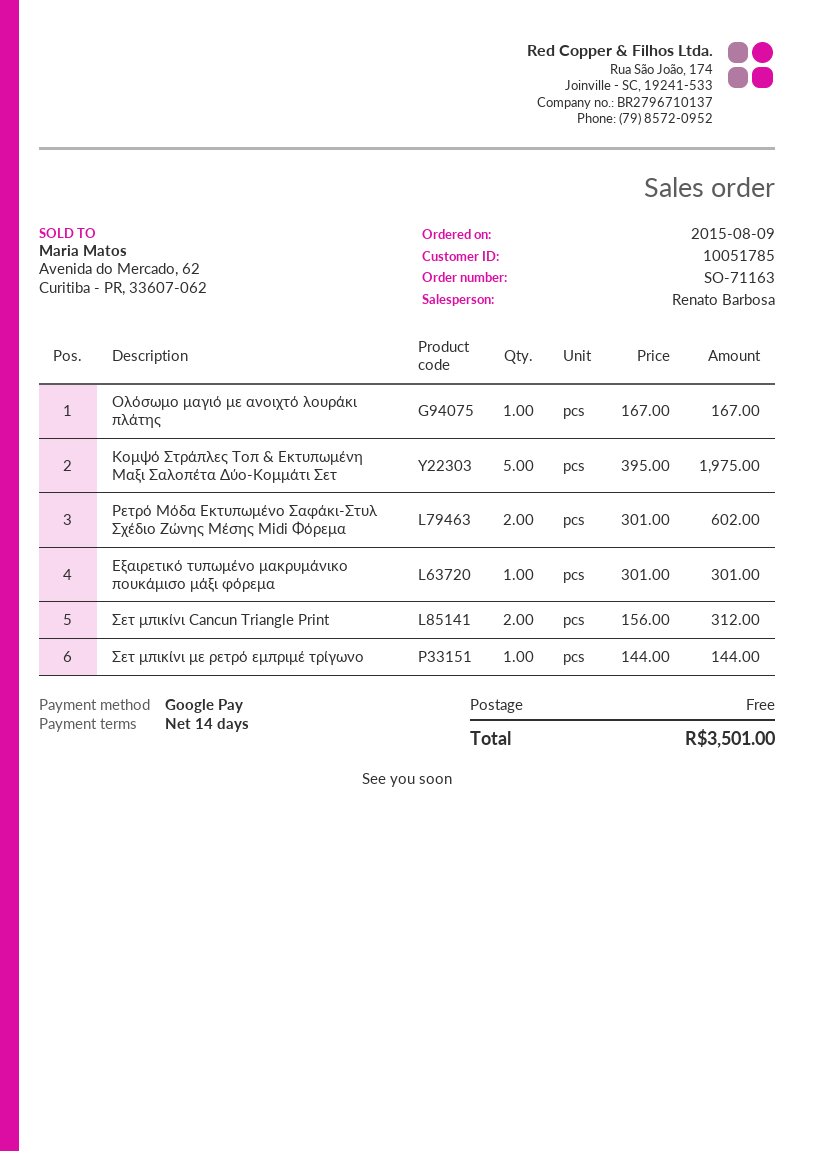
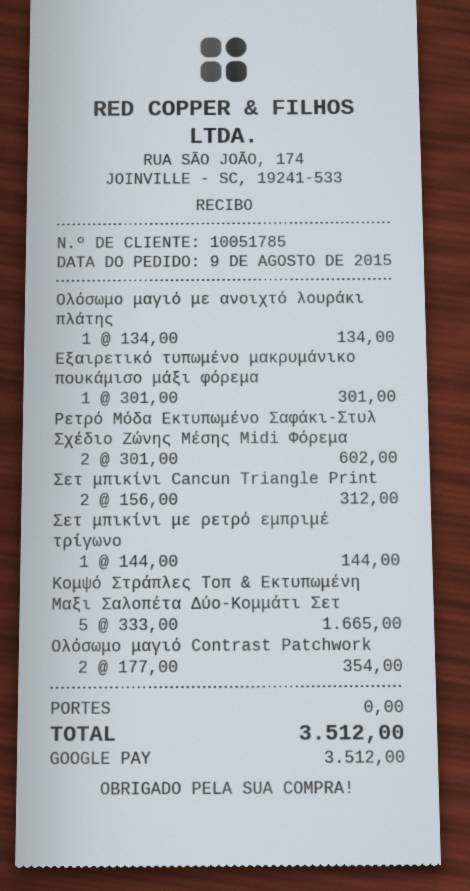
Ολόσωμο μαγιό με ανοιχτό λουράκι πλάτης: 1 x 167.00 = 167.00 -> 1 x 134.00 = 134.00
Κομψό Στράπλες Τοπ & Εκτυπωμένη Μαξι Σαλοπέτα Δύο-Κομμάτι Σετ: 5 x 395.00 = 1975.00 -> 5 x 333.00 = 1665.00
Ολόσωμο μαγιό Contrast Patchwork: none -> 2 x 177.00 = 354.00
total: 3501.00 -> 3512.00

